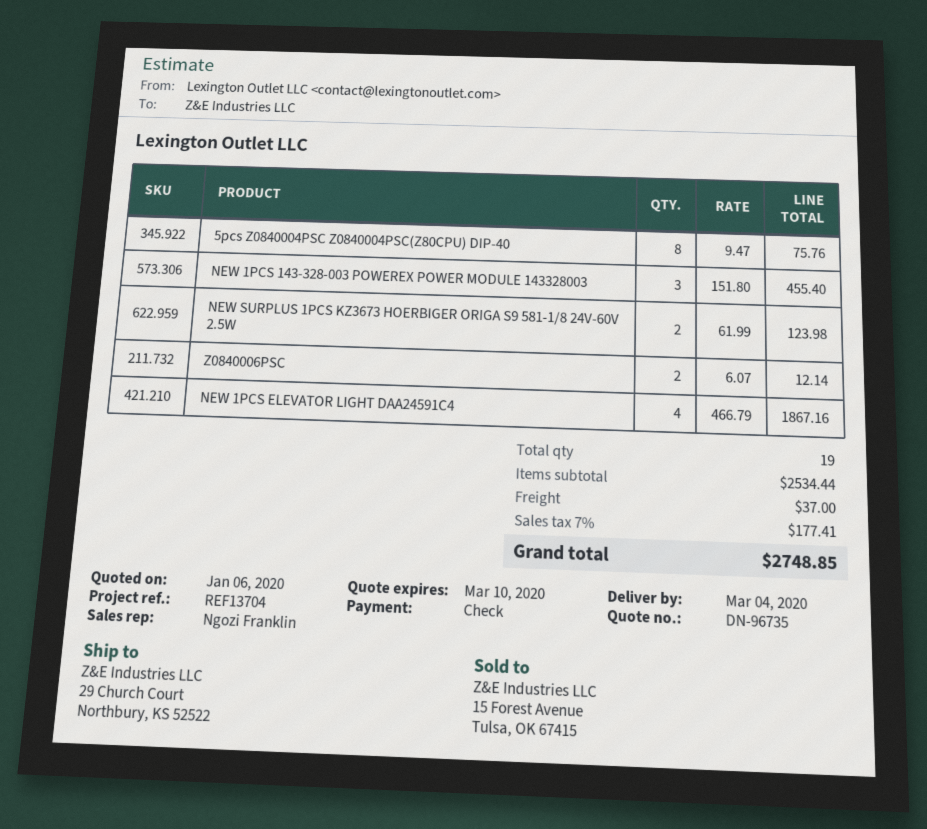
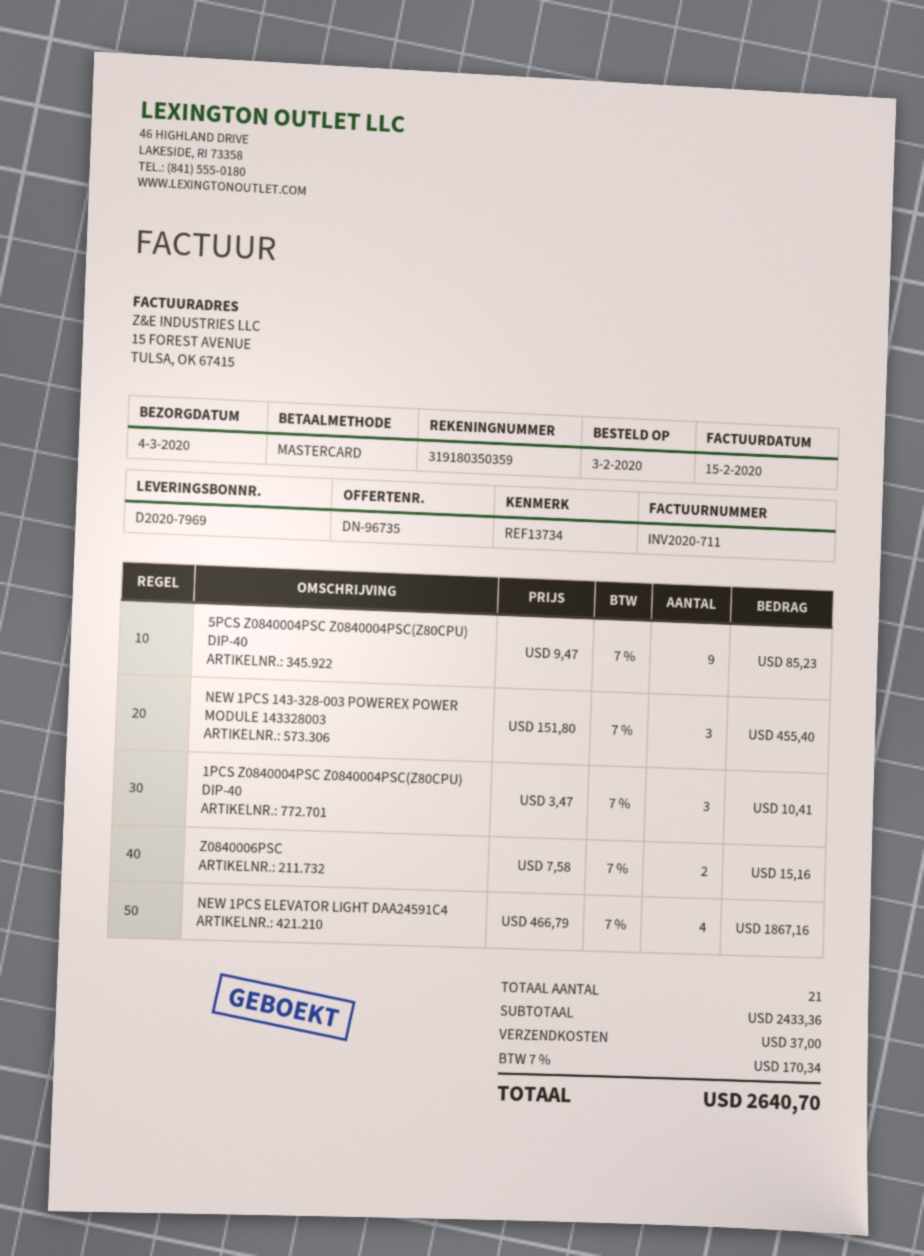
reference: REF13704 -> REF13734
payment method: cheque -> Mastercard
5pcs Z0840004PSC Z0840004PSC(Z80CPU) DIP-40: 8 x 9.47 = 75.76 -> 9 x 9.47 = 85.23
NEW SURPLUS 1PCS KZ3673 HOERBIGER ORIGA S9 581-1/8 24V-60V 2.5W: 2 x 61.99 = 123.98 -> none
Z0840006PSC: 2 x 6.07 = 12.14 -> 2 x 7.58 = 15.16
1PCS Z0840004PSC Z0840004PSC(Z80CPU) DIP-40: none -> 3 x 3.47 = 10.41
total quantity: 19 -> 21
subtotal: 2534.44 -> 2433.36
tax: 7% = 177.41 -> 7% = 170.34
total: 2748.85 -> 2640.70

